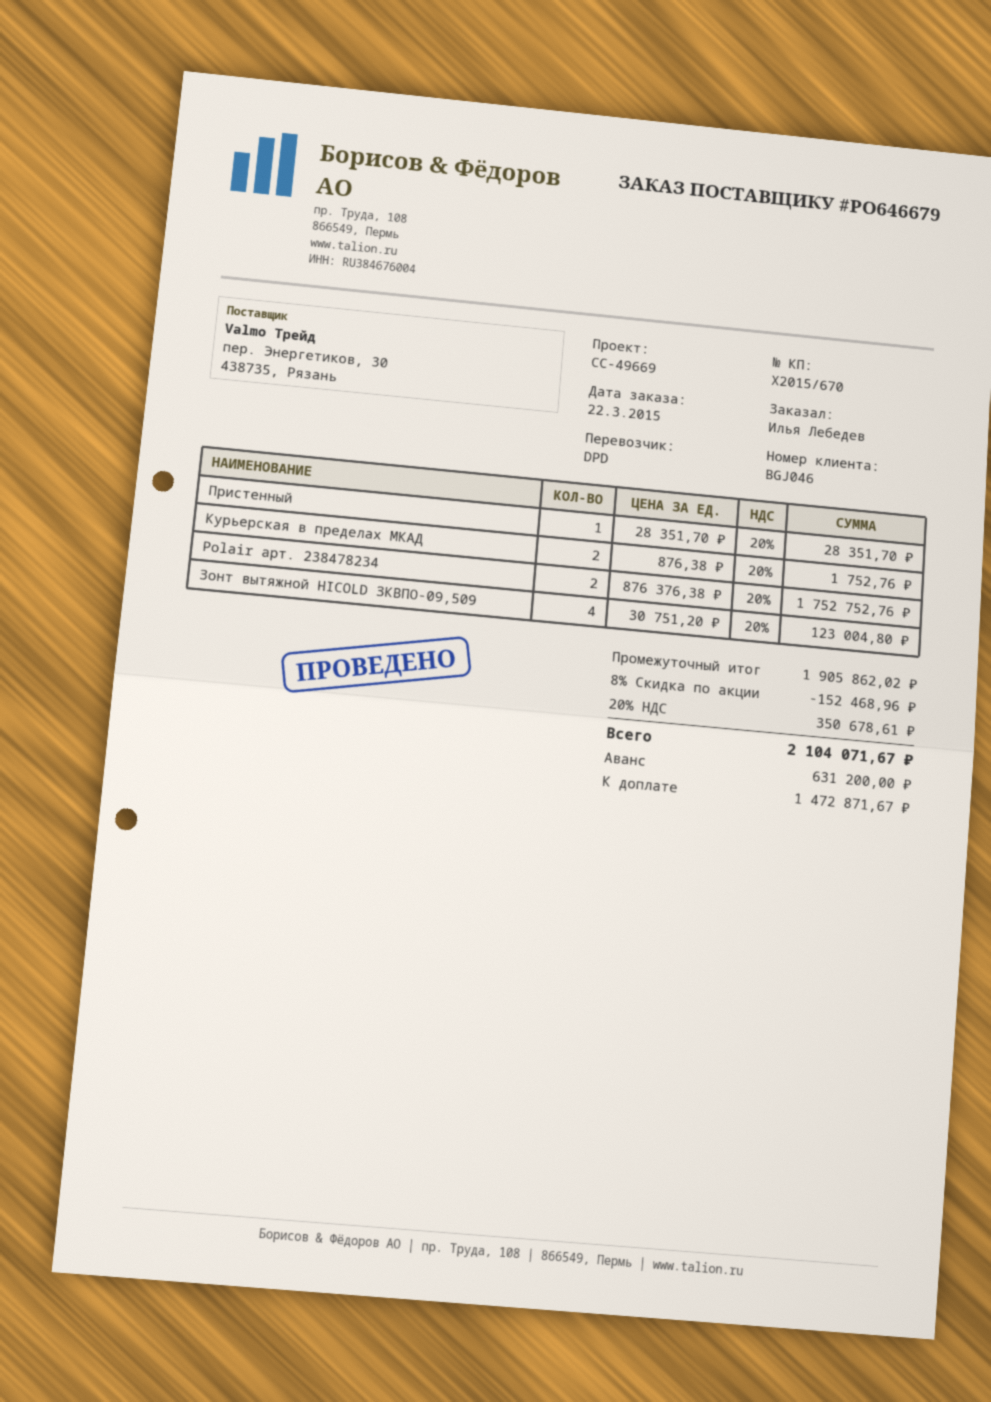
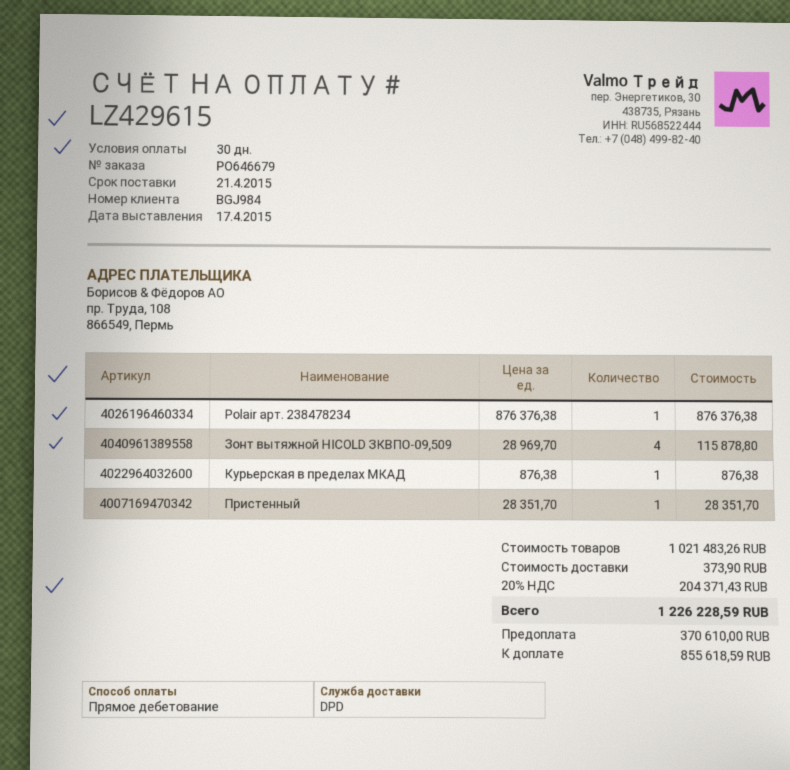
customer number: BGJ046 -> BGJ984
Курьерская в пределах МКАД: 2 x 876.38 = 1752.76 -> 1 x 876.38 = 876.38
Polair арт. 238478234: 2 x 876376.38 = 1752752.76 -> 1 x 876376.38 = 876376.38
Зонт вытяжной HICOLD ЗКВПО-09,509: 4 x 30751.20 = 123004.80 -> 4 x 28969.70 = 115878.80
subtotal: 1905862.02 -> 1021483.26
discount: 8% = 152468.96 -> none
shipping: none -> 373.90
tax: 20% = 350678.61 -> 20% = 204371.43
total: 2104071.67 -> 1226228.59
deposit: 631200.00 -> 370610.00
balance: 1472871.67 -> 855618.59

